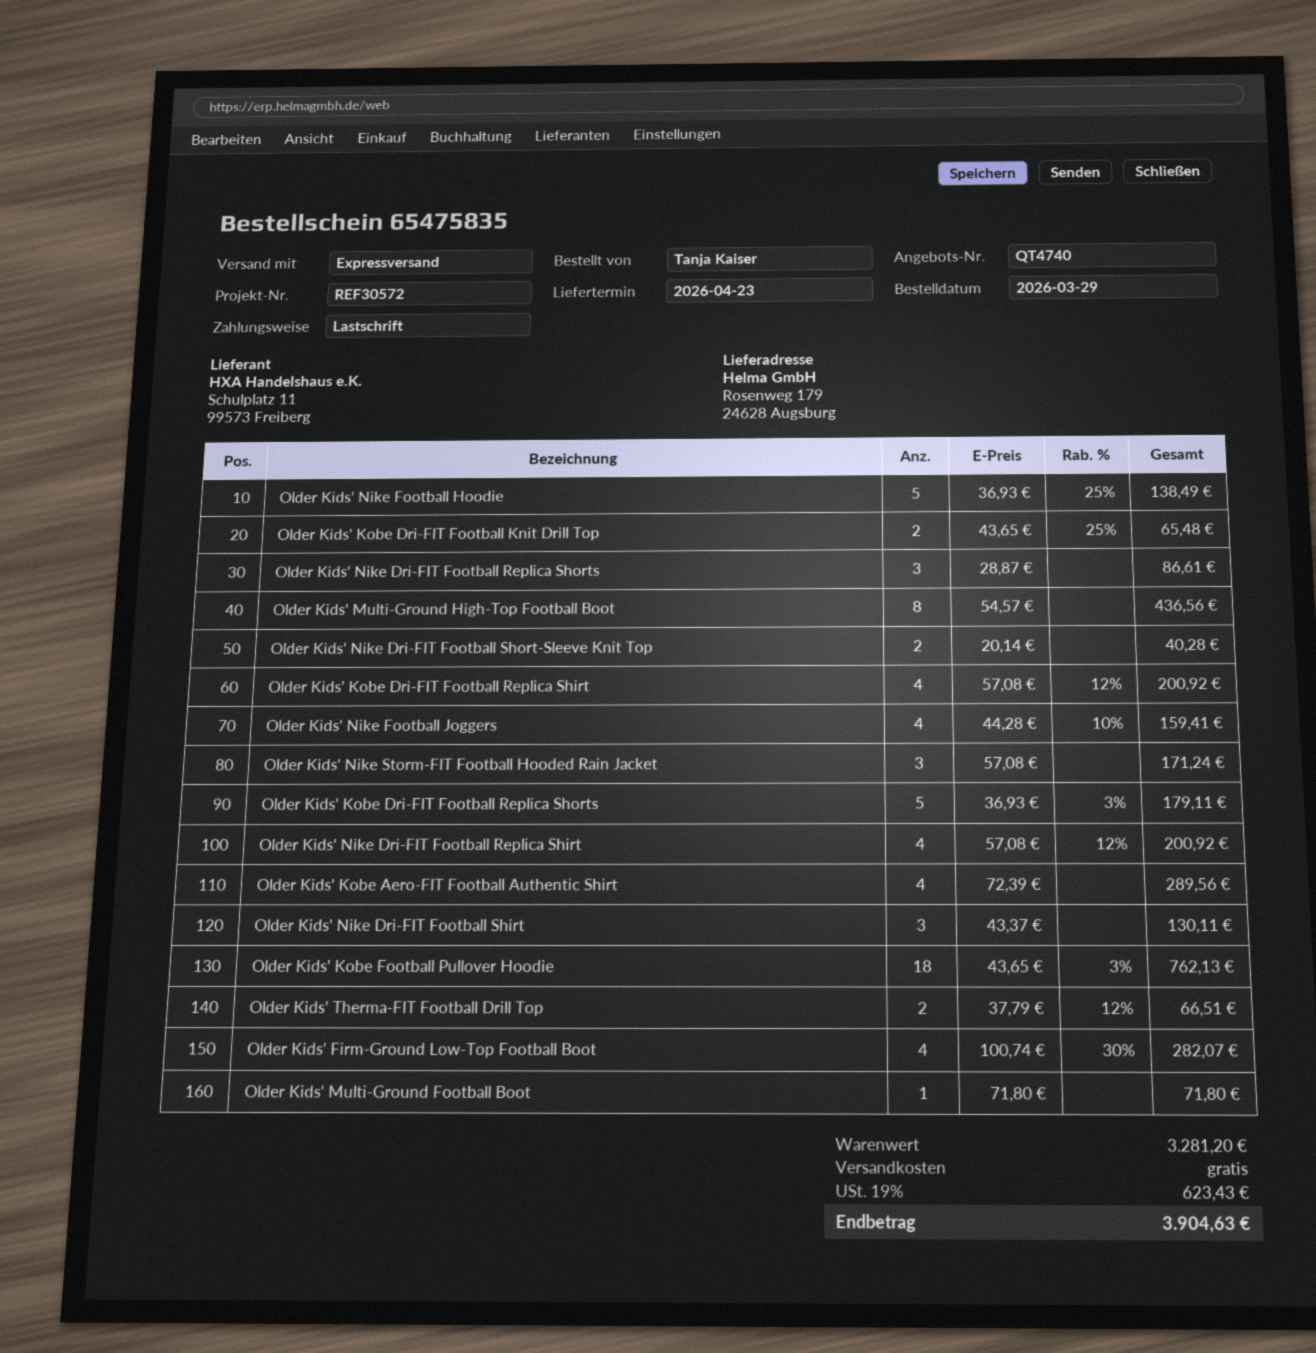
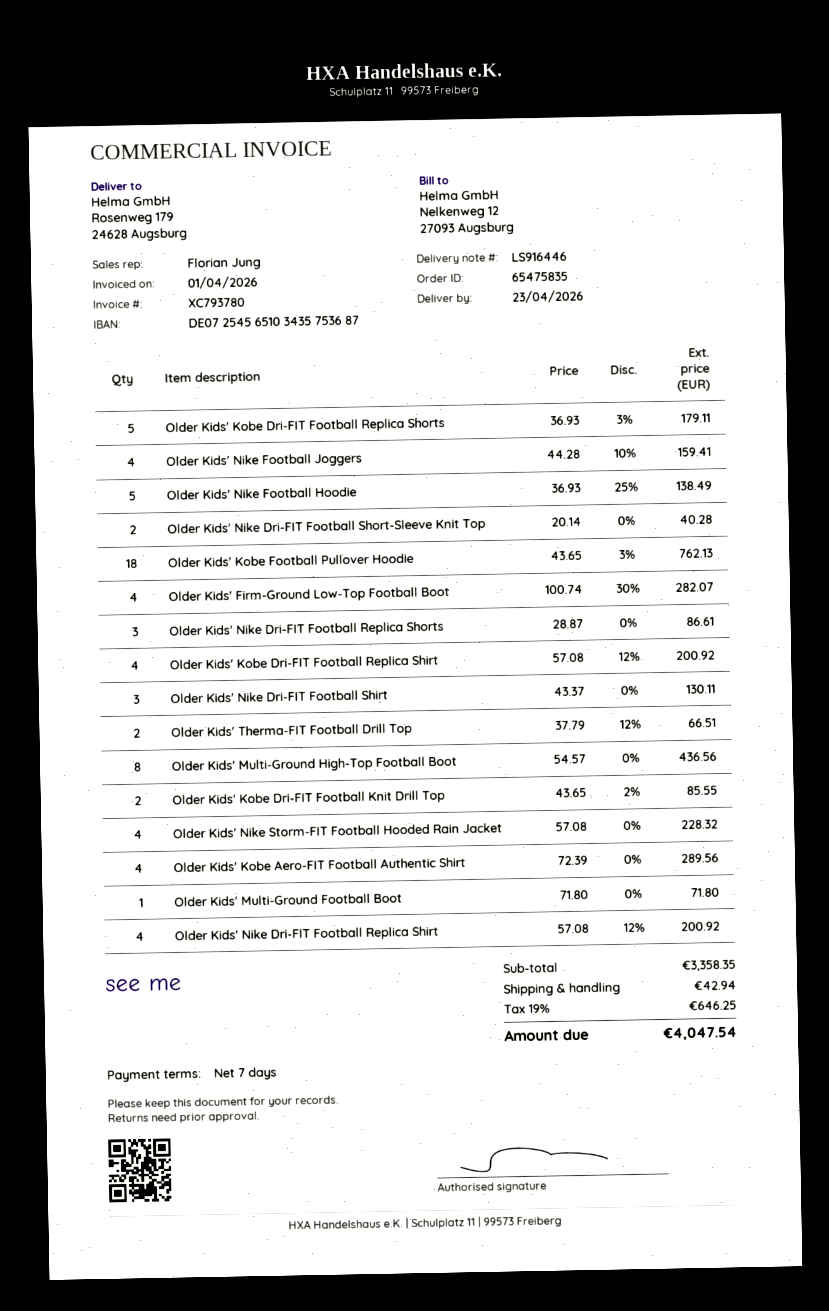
Older Kids' Kobe Dri-FIT Football Knit Drill Top: 2 x 43.65 - 25% = 65.48 -> 2 x 43.65 - 2% = 85.55
Older Kids' Nike Storm-FIT Football Hooded Rain Jacket: 3 x 57.08 = 171.24 -> 4 x 57.08 = 228.32
subtotal: 3281.20 -> 3358.35
shipping: 0.00 -> 42.94
tax: 19% = 623.43 -> 19% = 646.25
total: 3904.63 -> 4047.54

